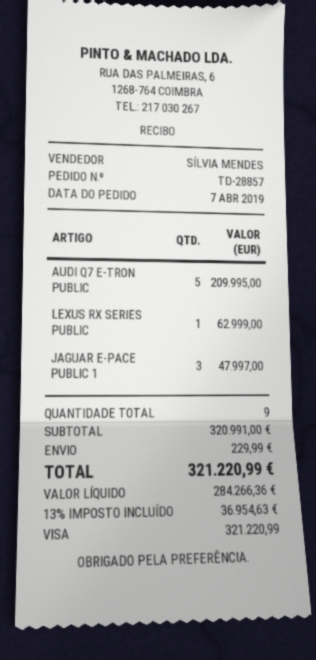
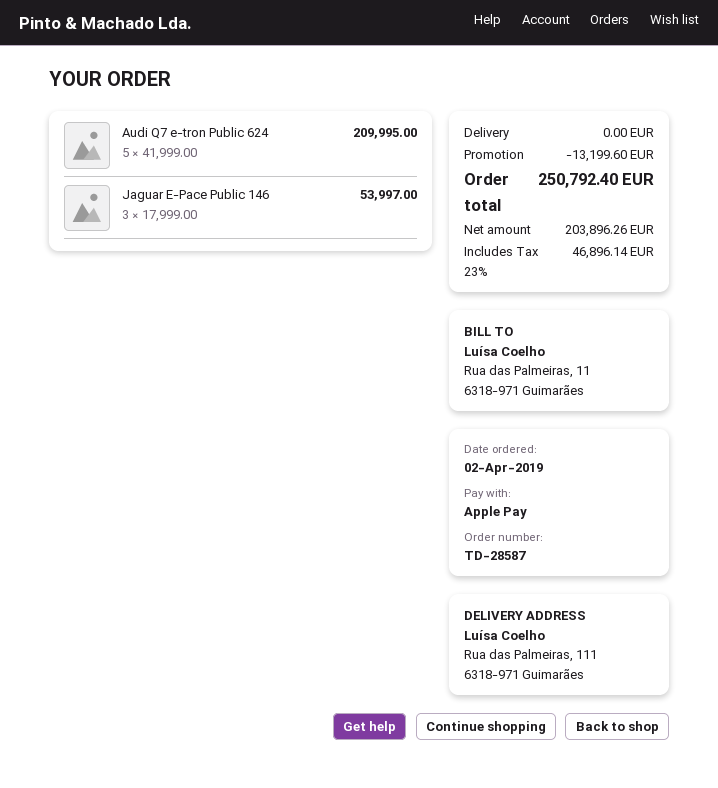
order number: TD-28857 -> TD-28587
order date: 2019-04-07 -> 2019-04-02
payment method: Visa -> Apple Pay
LEXUS RX SERIES PUBLIC: 1 for 62999.00 -> none
JAGUAR E-PACE PUBLIC 1: 3 for 47997.00 -> 3 for 53997.00
discount: none -> 13199.60
shipping: 229.99 -> 0.00
net: 284266.36 -> 203896.26
tax: 13% = 36954.63 -> 23% = 46896.14
total: 321220.99 -> 250792.40

